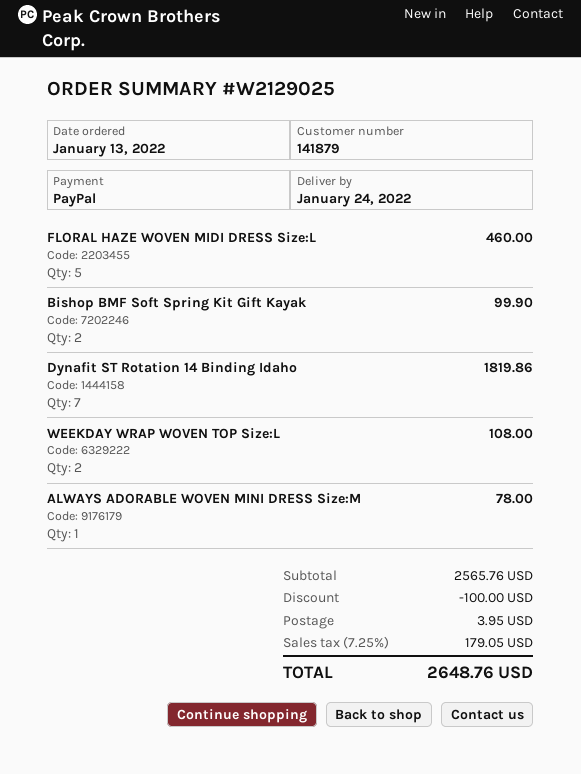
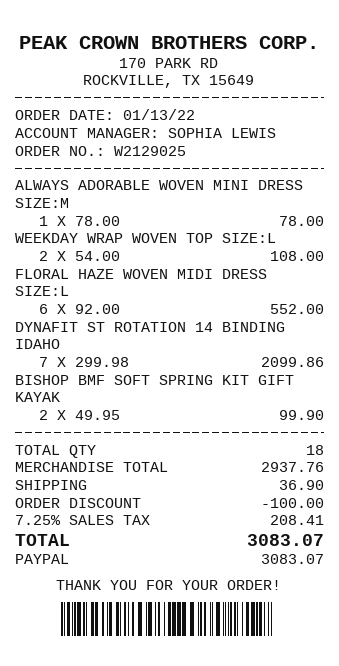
FLORAL HAZE WOVEN MIDI DRESS Size:L: 5 for 460.00 -> 6 for 552.00
Dynafit ST Rotation 14 Binding Idaho: 7 for 1819.86 -> 7 for 2099.86
subtotal: 2565.76 -> 2937.76
shipping: 3.95 -> 36.90
tax: 7.25% = 179.05 -> 7.25% = 208.41
total: 2648.76 -> 3083.07

